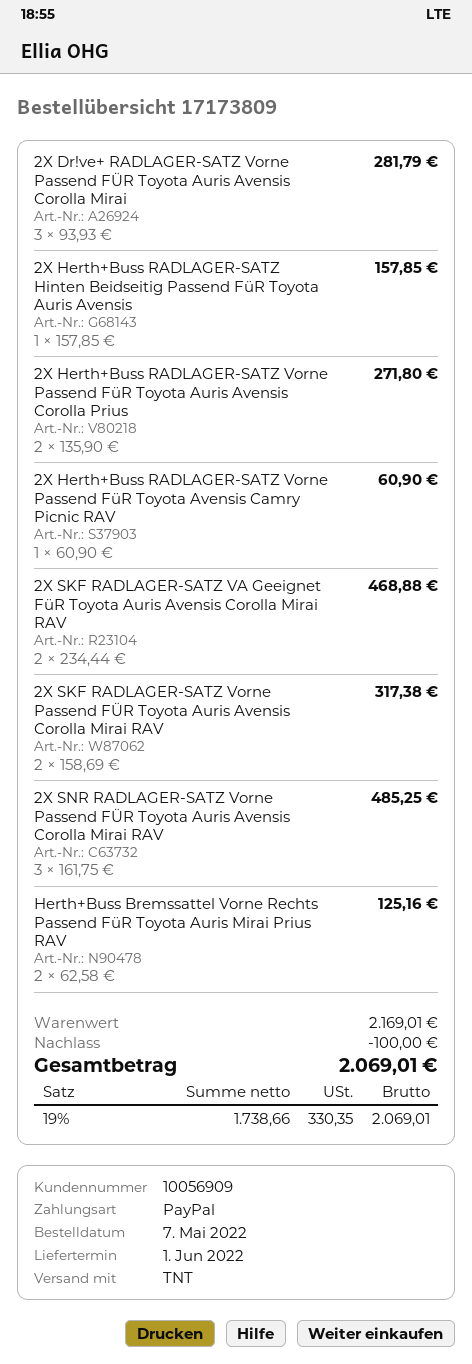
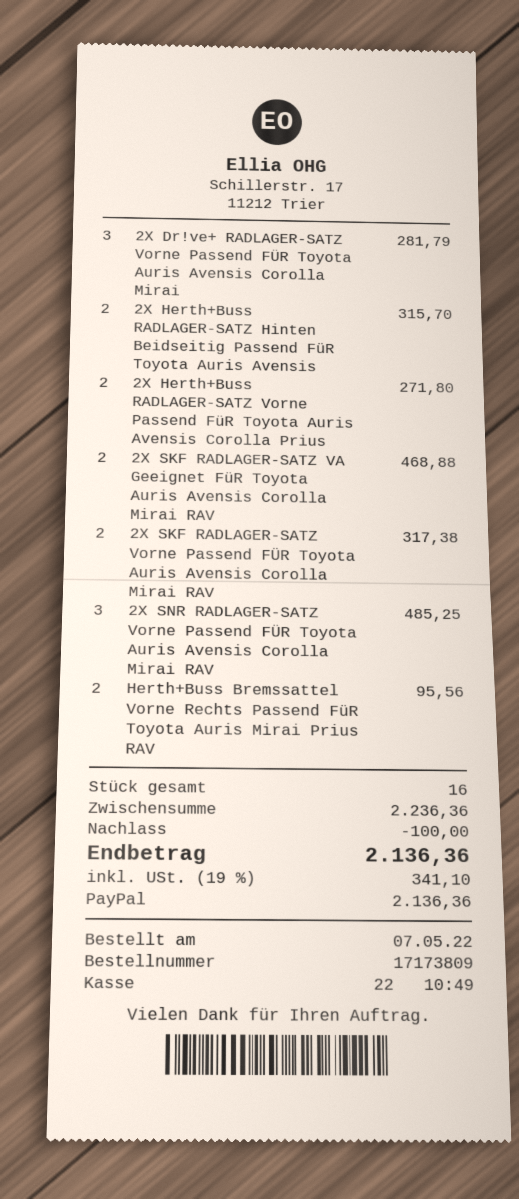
2X Herth+Buss RADLAGER-SATZ Hinten Beidseitig Passend FüR Toyota Auris Avensis: 1 for 157.85 -> 2 for 315.70
2X Herth+Buss RADLAGER-SATZ Vorne Passend FüR Toyota Avensis Camry Picnic RAV: 1 for 60.90 -> none
Herth+Buss Bremssattel Vorne Rechts Passend FüR Toyota Auris Mirai Prius RAV: 2 for 125.16 -> 2 for 95.56
subtotal: 2169.01 -> 2236.36
tax: 19% = 330.35 -> 19% = 341.10
total: 2069.01 -> 2136.36

